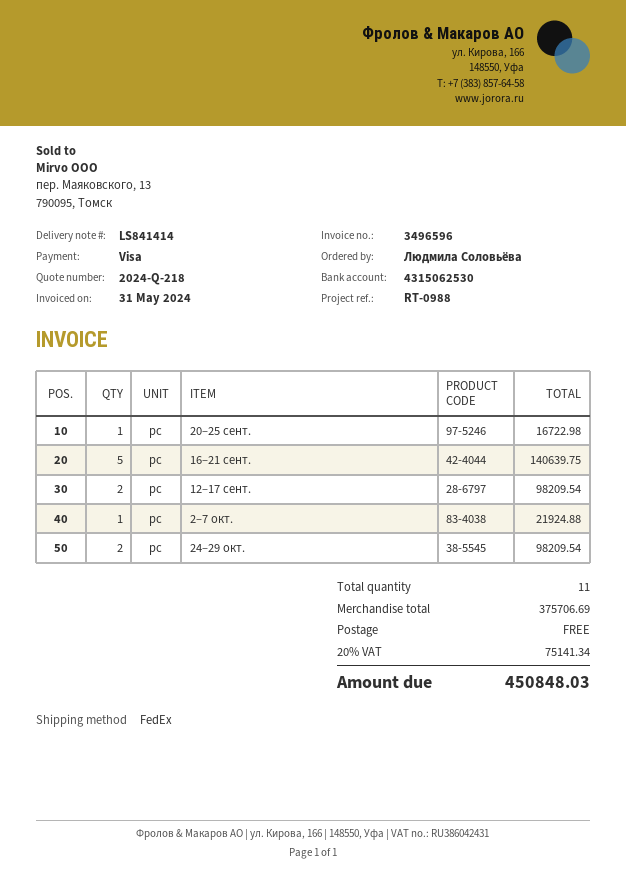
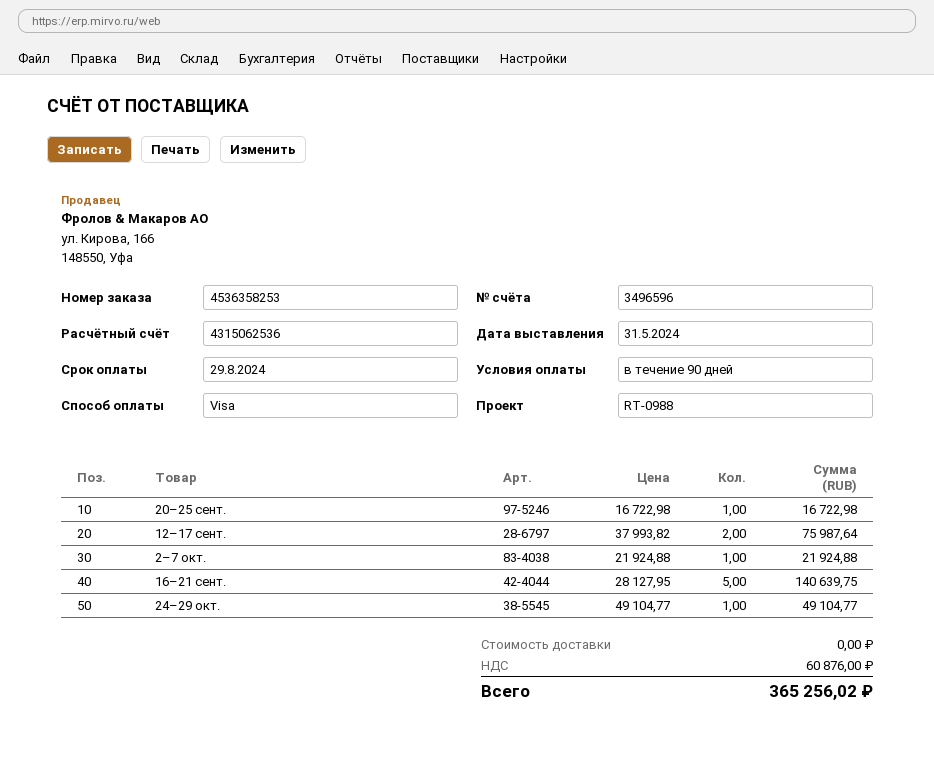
bank account: 4315062530 -> 4315062536
12–17 сент.: 2 for 98209.54 -> 2 for 75987.64
24–29 окт.: 2 for 98209.54 -> 1 for 49104.77
tax: 75141.34 -> 60876.00
total: 450848.03 -> 365256.02

